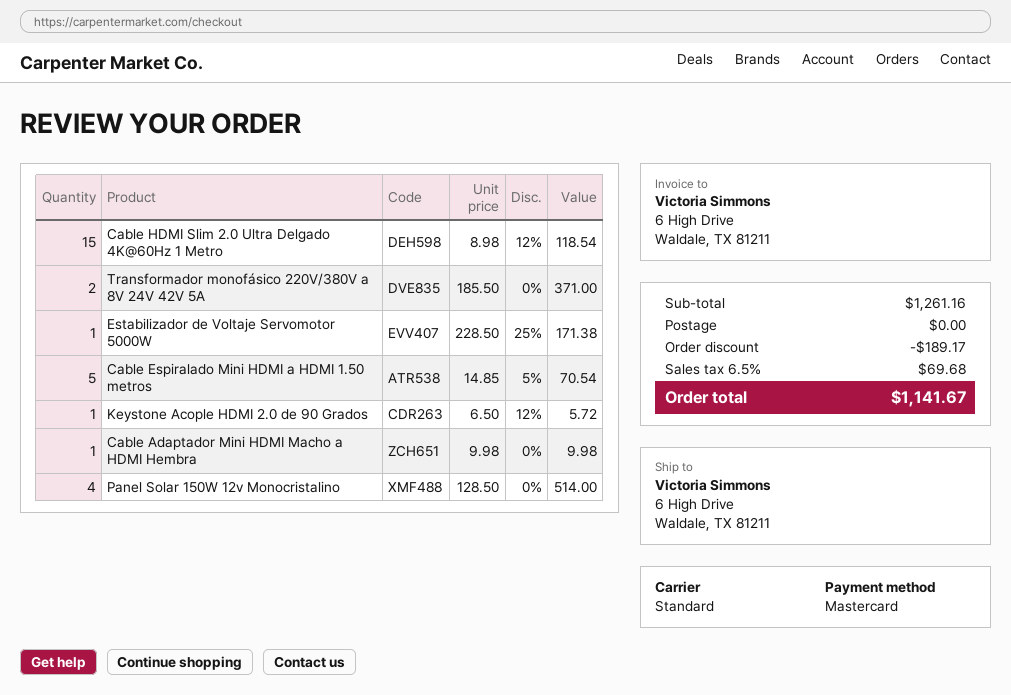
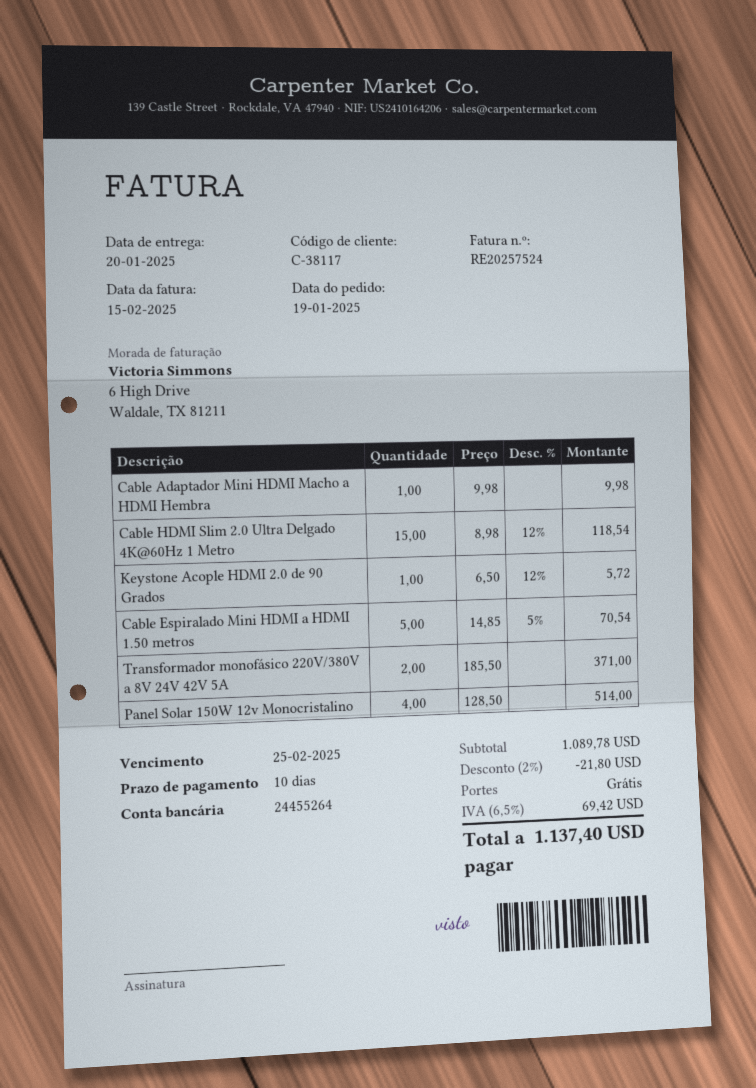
Estabilizador de Voltaje Servomotor 5000W: 1 x 228.50 - 25% = 171.38 -> none
subtotal: 1261.16 -> 1089.78
discount: 189.17 -> 21.80
tax: 6.5% = 69.68 -> 6.5% = 69.42
total: 1141.67 -> 1137.40

